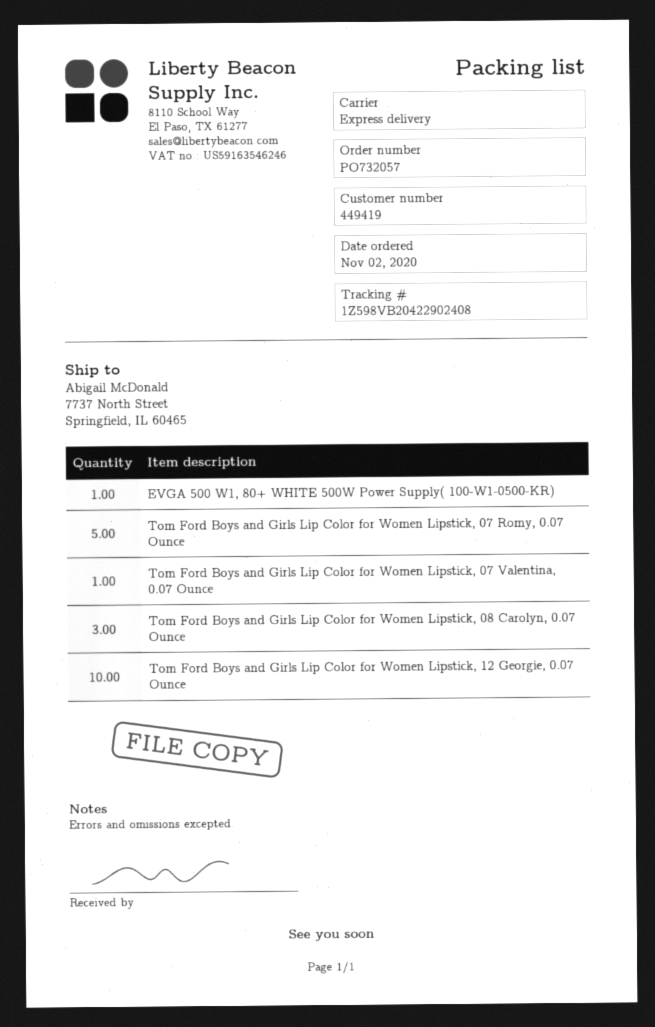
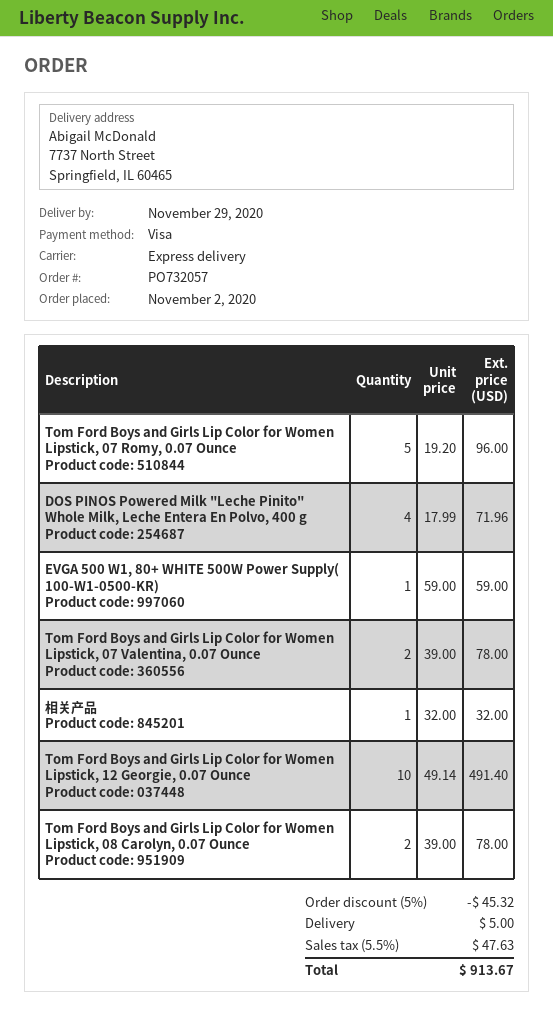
Tom Ford Boys and Girls Lip Color for Women Lipstick, 07 Valentina, 0.07 Ounce: 1 -> 2
Tom Ford Boys and Girls Lip Color for Women Lipstick, 08 Carolyn, 0.07 Ounce: 3 -> 2
DOS PINOS Powered Milk "Leche Pinito" Whole Milk, Leche Entera En Polvo, 400 g: none -> 4
相关产品: none -> 1

